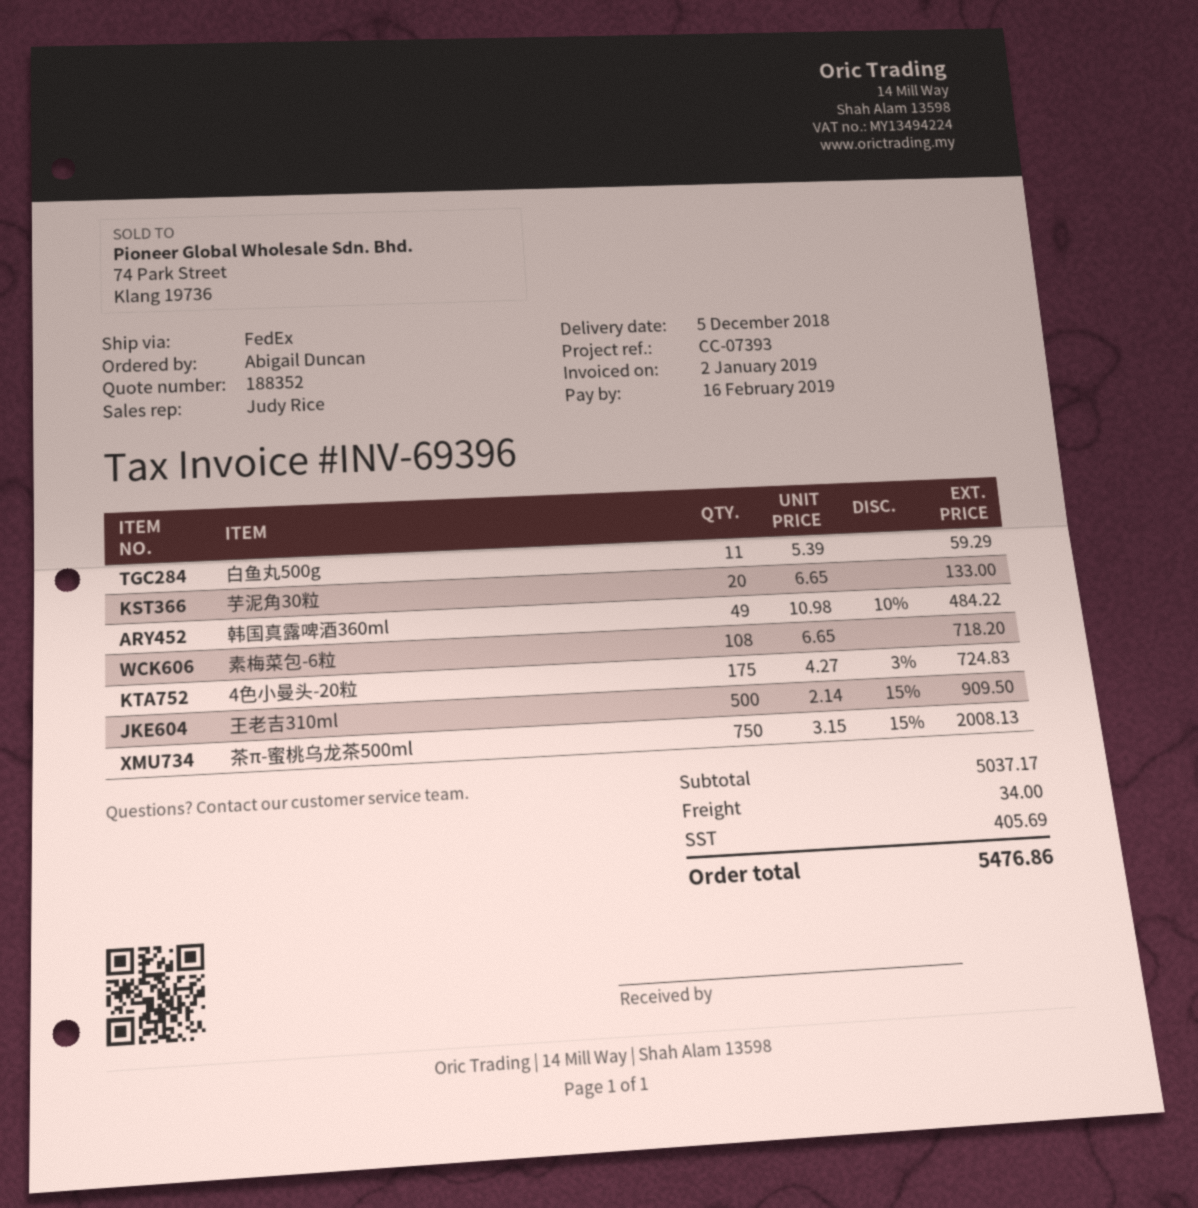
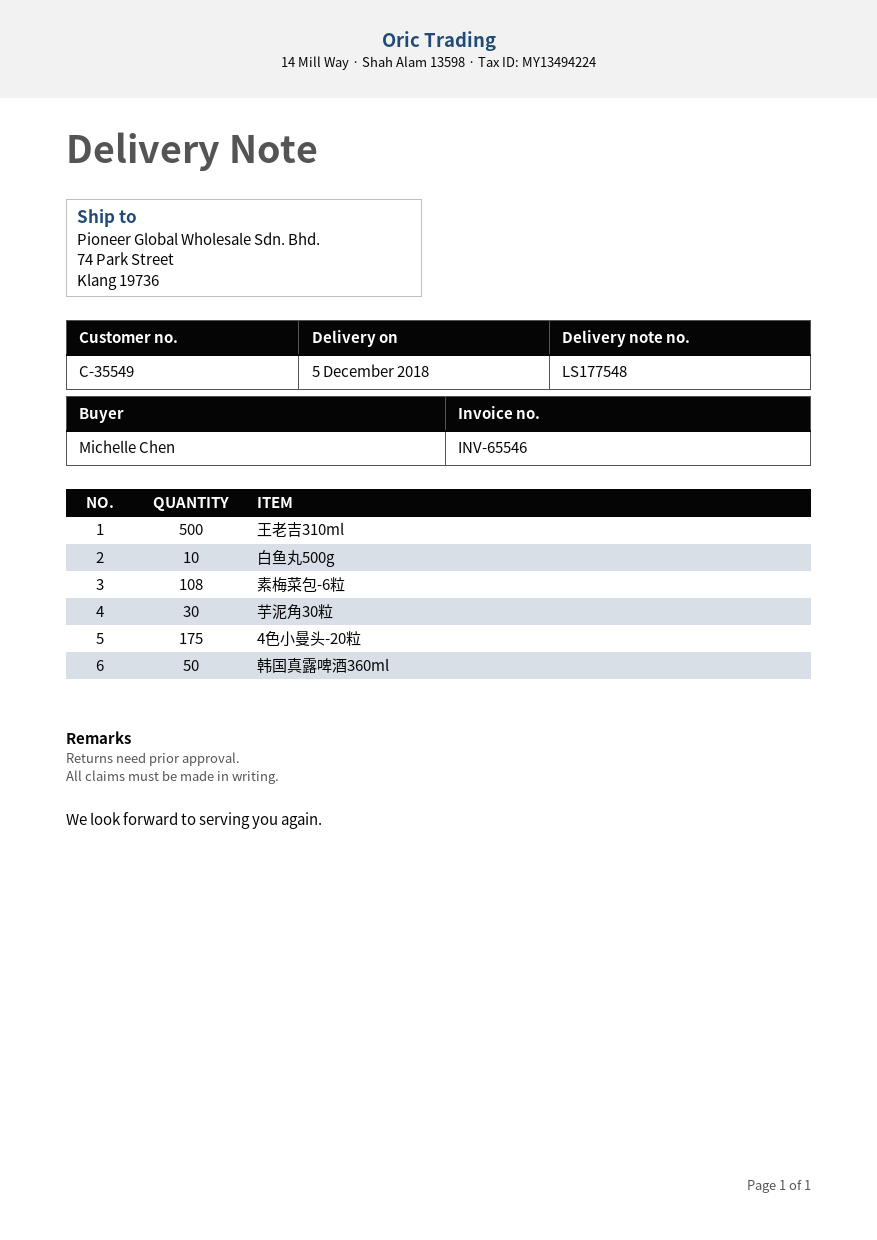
invoice number: INV-69396 -> INV-65546
ordered by: Abigail Duncan -> Michelle Chen
白鱼丸500g: 11 -> 10
芋泥角30粒: 20 -> 30
韩国真露啤酒360ml: 49 -> 50
茶π-蜜桃乌龙茶500ml: 750 -> none

